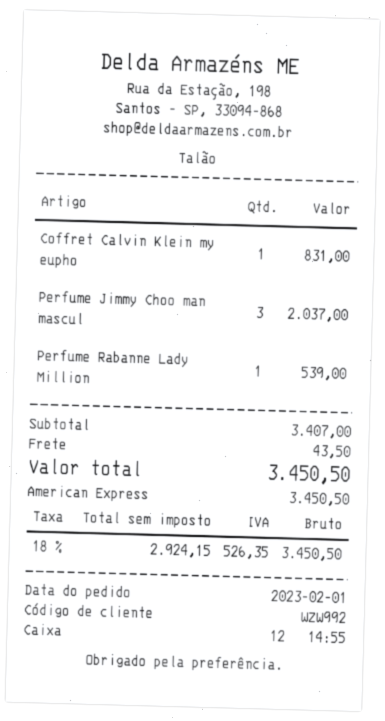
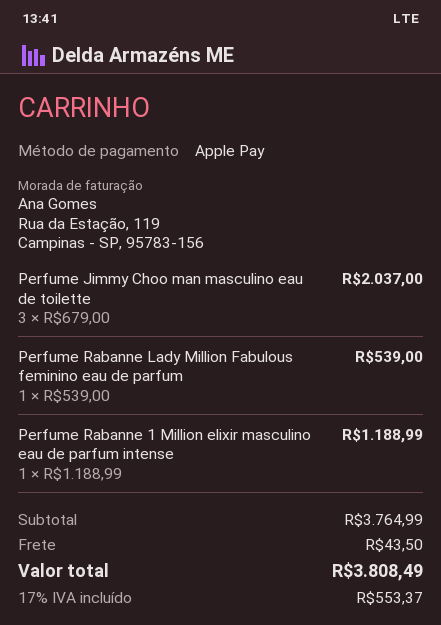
payment method: American Express -> Apple Pay
Coffret Calvin Klein my eupho: 1 for 831.00 -> none
Perfume Rabanne 1 Million elixir masculino eau de parfum intense: none -> 1 for 1188.99
subtotal: 3407.00 -> 3764.99
tax: 18% = 526.35 -> 17% = 553.37
total: 3450.50 -> 3808.49

